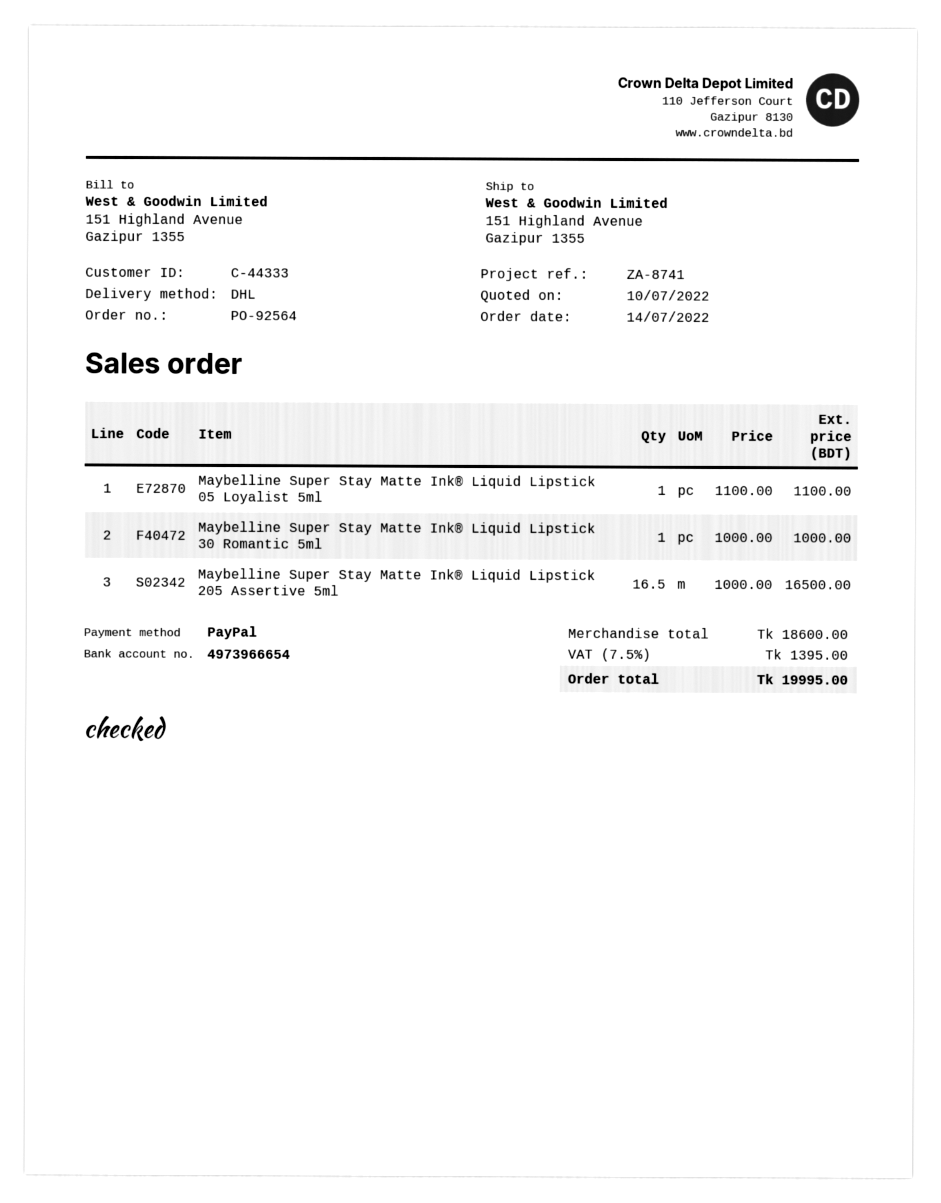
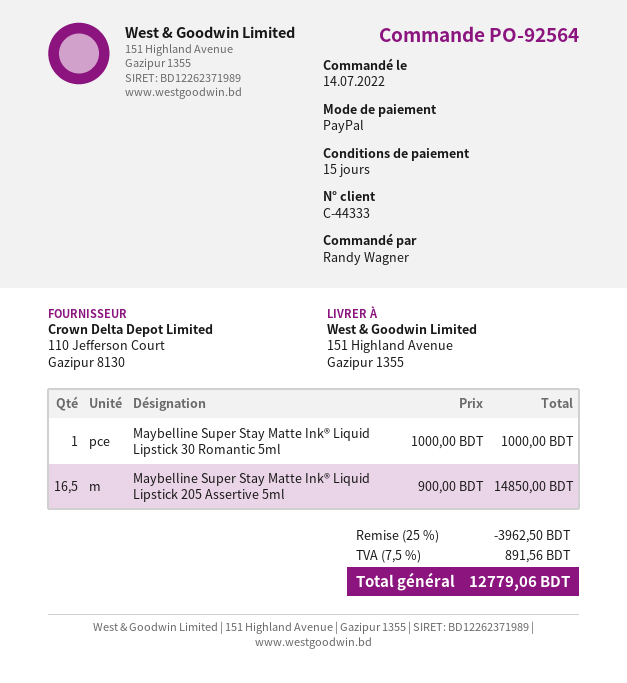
Maybelline Super Stay Matte Ink® Liquid Lipstick 05 Loyalist 5ml: 1 x 1100.00 = 1100.00 -> none
Maybelline Super Stay Matte Ink® Liquid Lipstick 205 Assertive 5ml: 16.5 x 1000.00 = 16500.00 -> 16.5 x 900.00 = 14850.00
discount: none -> 25% = 3962.50
tax: 7.5% = 1395.00 -> 7.5% = 891.56
total: 19995.00 -> 12779.06

